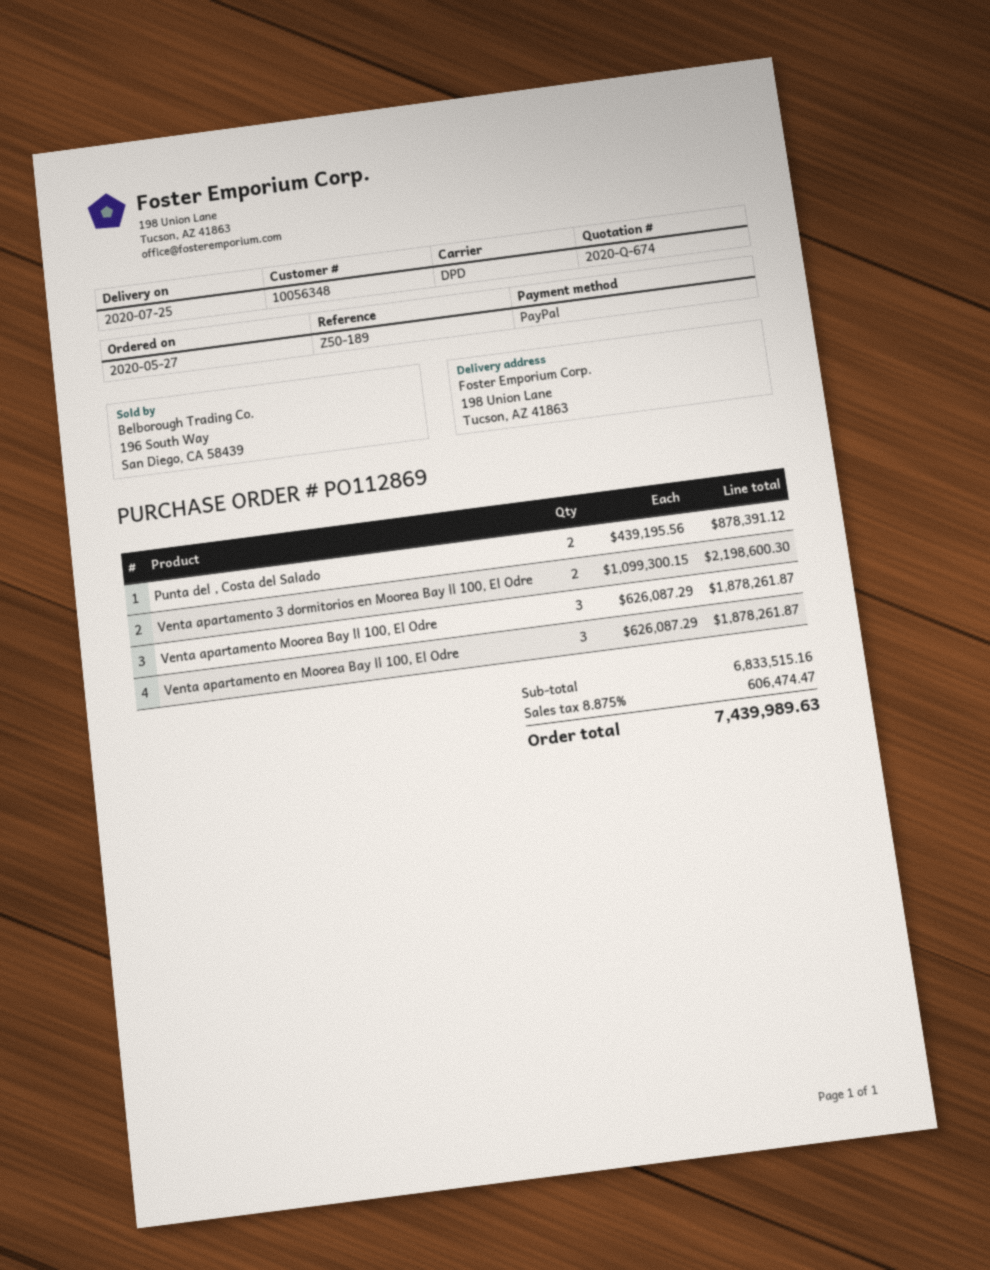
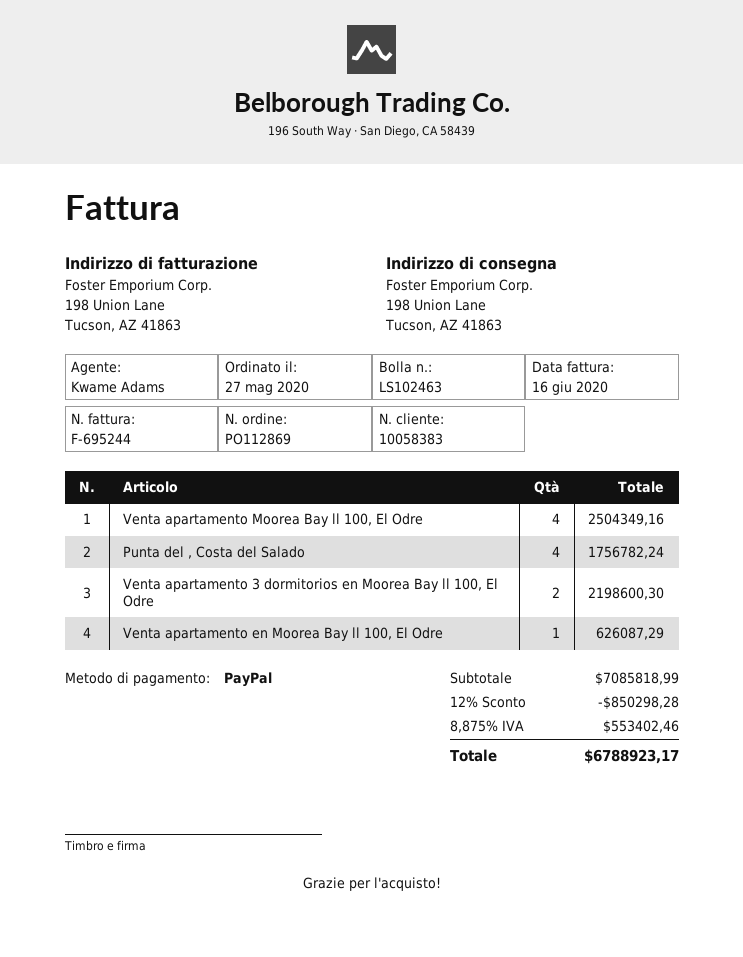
customer number: 10056348 -> 10058383
Punta del , Costa del Salado: 2 for 878391.12 -> 4 for 1756782.24
Venta apartamento Moorea Bay ll 100, El Odre: 3 for 1878261.87 -> 4 for 2504349.16
Venta apartamento en Moorea Bay ll 100, El Odre: 3 for 1878261.87 -> 1 for 626087.29
subtotal: 6833515.16 -> 7085818.99
discount: none -> 12% = 850298.28
tax: 8.875% = 606474.47 -> 8.875% = 553402.46
total: 7439989.63 -> 6788923.17

